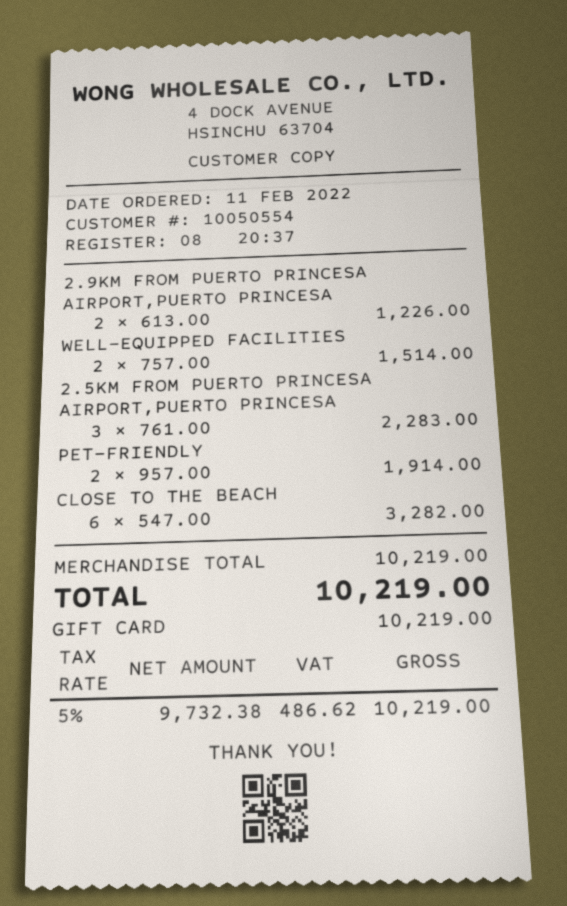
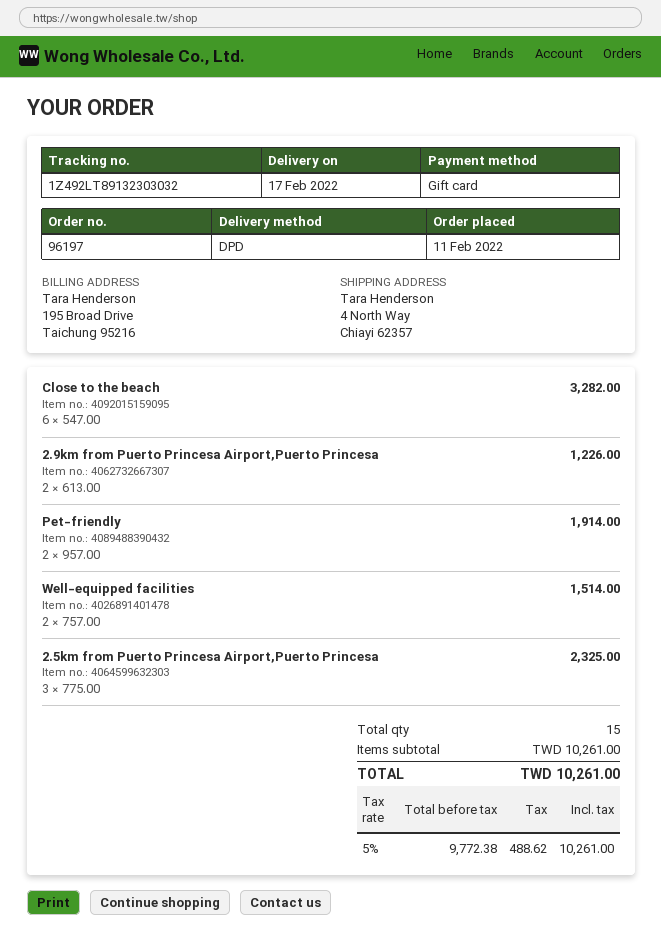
2.5KM FROM PUERTO PRINCESA AIRPORT,PUERTO PRINCESA: 3 x 761.00 = 2283.00 -> 3 x 775.00 = 2325.00
subtotal: 10219.00 -> 10261.00
net: 9732.38 -> 9772.38
tax: 5% = 486.62 -> 5% = 488.62
total: 10219.00 -> 10261.00

